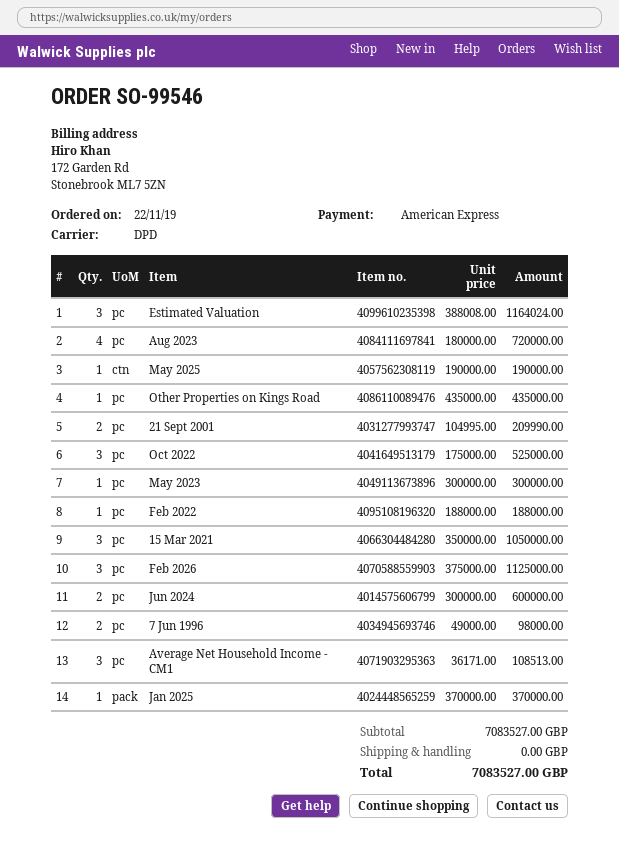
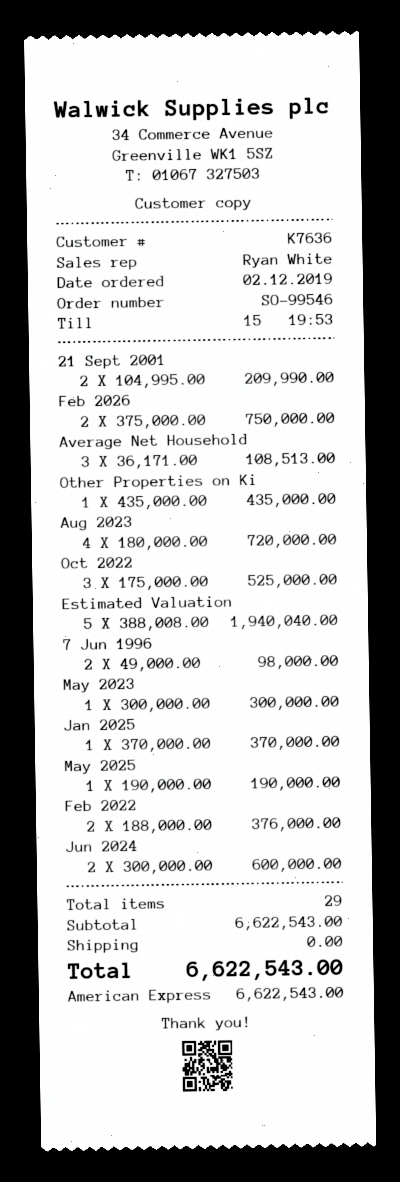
order date: 2019-11-22 -> 2019-12-02
Estimated Valuation: 3 x 388008.00 = 1164024.00 -> 5 x 388008.00 = 1940040.00
Feb 2022: 1 x 188000.00 = 188000.00 -> 2 x 188000.00 = 376000.00
15 Mar 2021: 3 x 350000.00 = 1050000.00 -> none
Feb 2026: 3 x 375000.00 = 1125000.00 -> 2 x 375000.00 = 750000.00
subtotal: 7083527.00 -> 6622543.00
total: 7083527.00 -> 6622543.00

